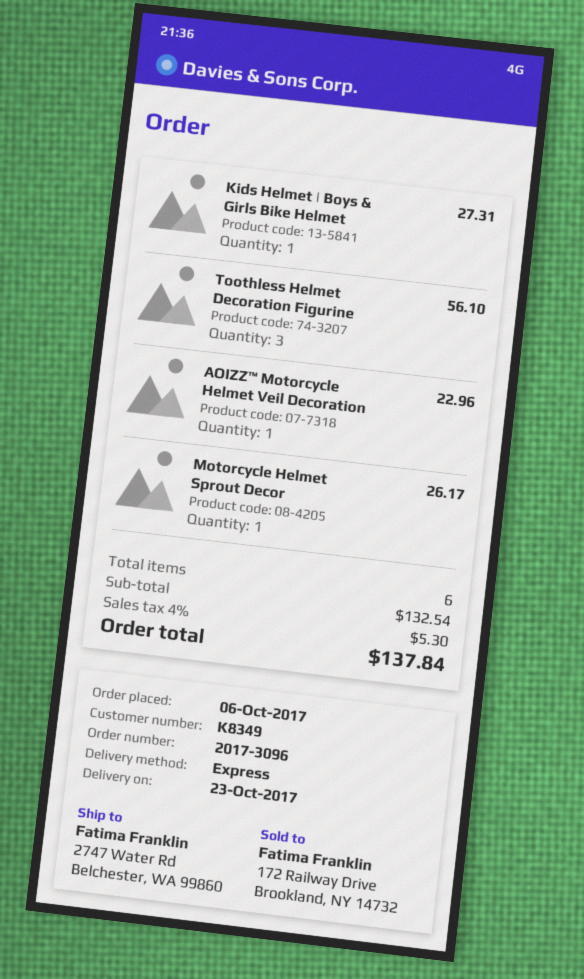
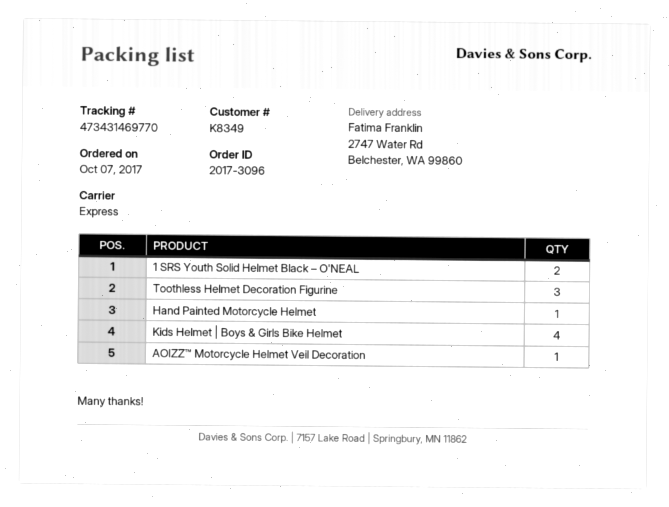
order date: 2017-10-06 -> 2017-10-07
Kids Helmet | Boys & Girls Bike Helmet: 1 -> 4
Motorcycle Helmet Sprout Decor: 1 -> none
1 SRS Youth Solid Helmet Black – O'NEAL: none -> 2
Hand Painted Motorcycle Helmet: none -> 1

